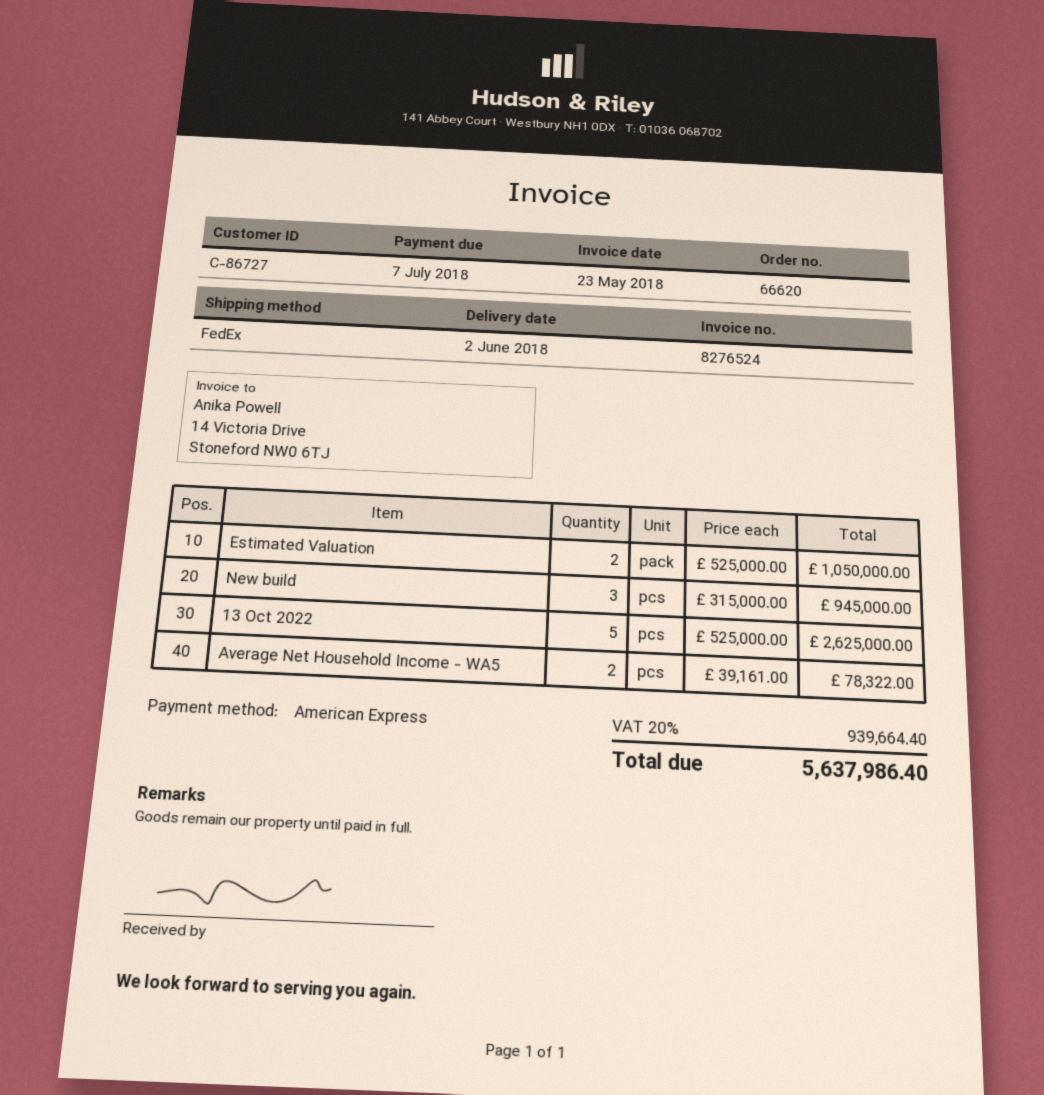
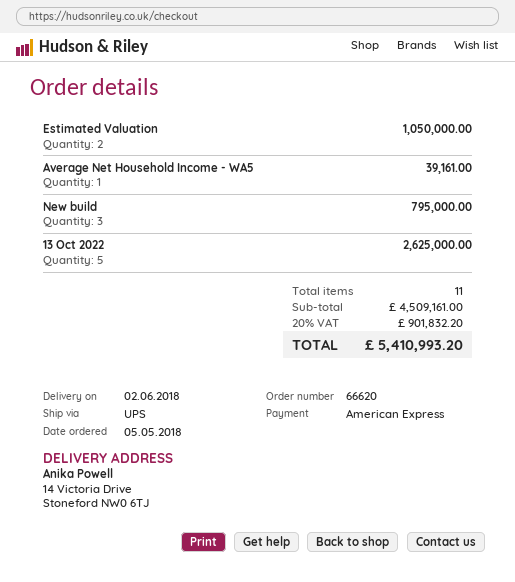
shipping method: FedEx -> UPS
New build: 3 for 945000.00 -> 3 for 795000.00
Average Net Household Income - WA5: 2 for 78322.00 -> 1 for 39161.00
tax: 20% = 939664.40 -> 20% = 901832.20
total: 5637986.40 -> 5410993.20

